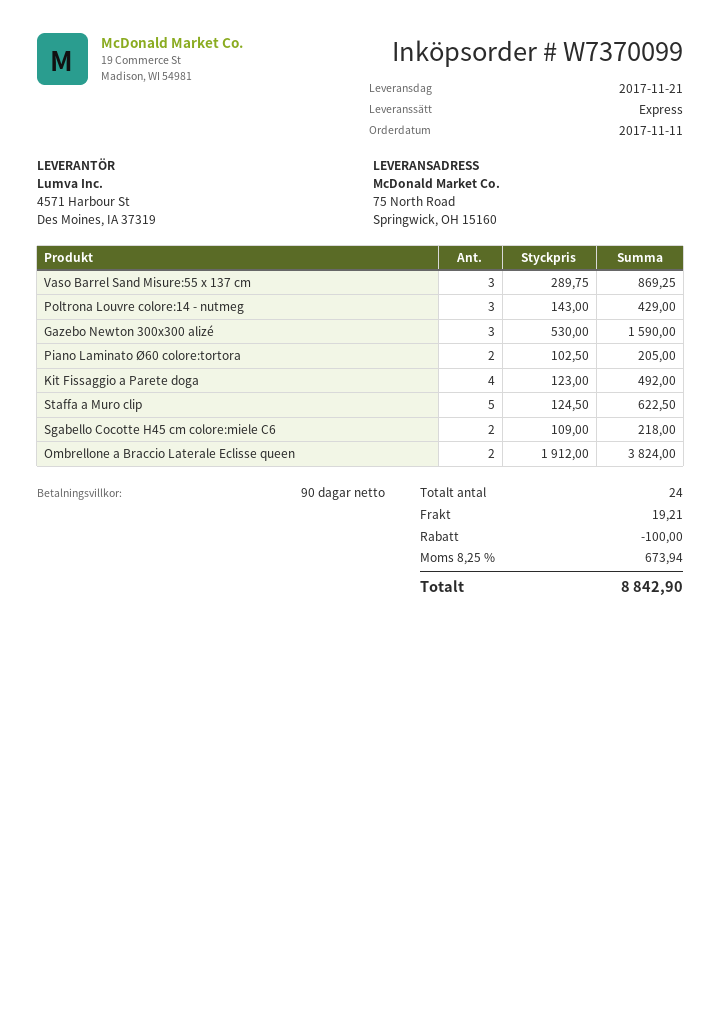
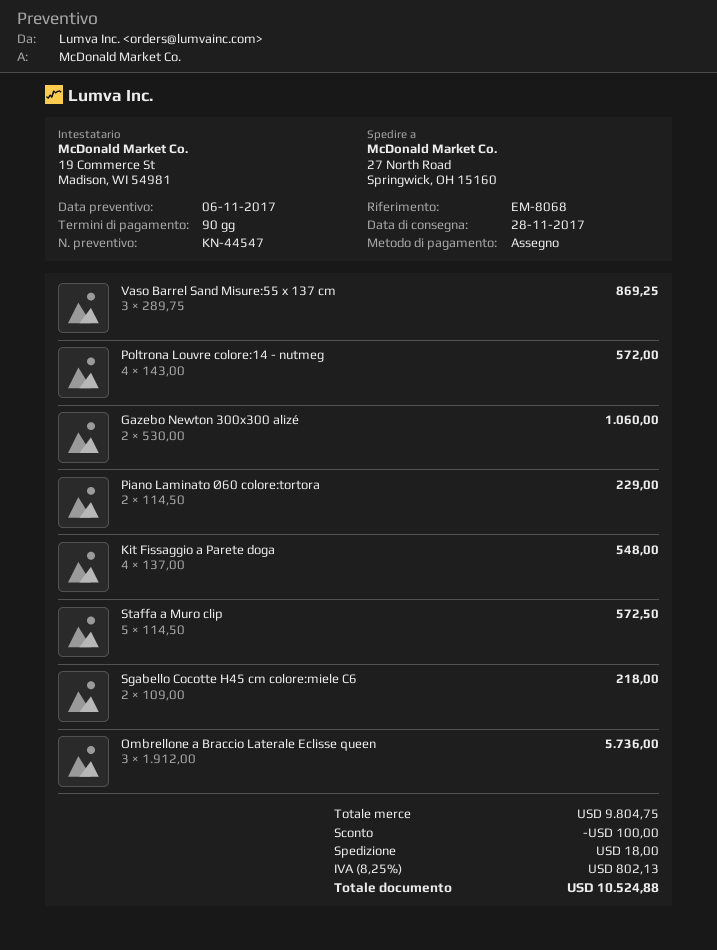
delivery date: 2017-11-21 -> 2017-11-28
ship to: 75 North Road, Springwick, OH 15160 -> 27 North Road, Springwick, OH 15160
Poltrona Louvre colore:14 - nutmeg: 3 x 143.00 = 429.00 -> 4 x 143.00 = 572.00
Gazebo Newton 300x300 alizé: 3 x 530.00 = 1590.00 -> 2 x 530.00 = 1060.00
Piano Laminato Ø60 colore:tortora: 2 x 102.50 = 205.00 -> 2 x 114.50 = 229.00
Kit Fissaggio a Parete doga: 4 x 123.00 = 492.00 -> 4 x 137.00 = 548.00
Staffa a Muro clip: 5 x 124.50 = 622.50 -> 5 x 114.50 = 572.50
Ombrellone a Braccio Laterale Eclisse queen: 2 x 1912.00 = 3824.00 -> 3 x 1912.00 = 5736.00
shipping: 19.21 -> 18.00
tax: 8.25% = 673.94 -> 8.25% = 802.13
total: 8842.90 -> 10524.88

